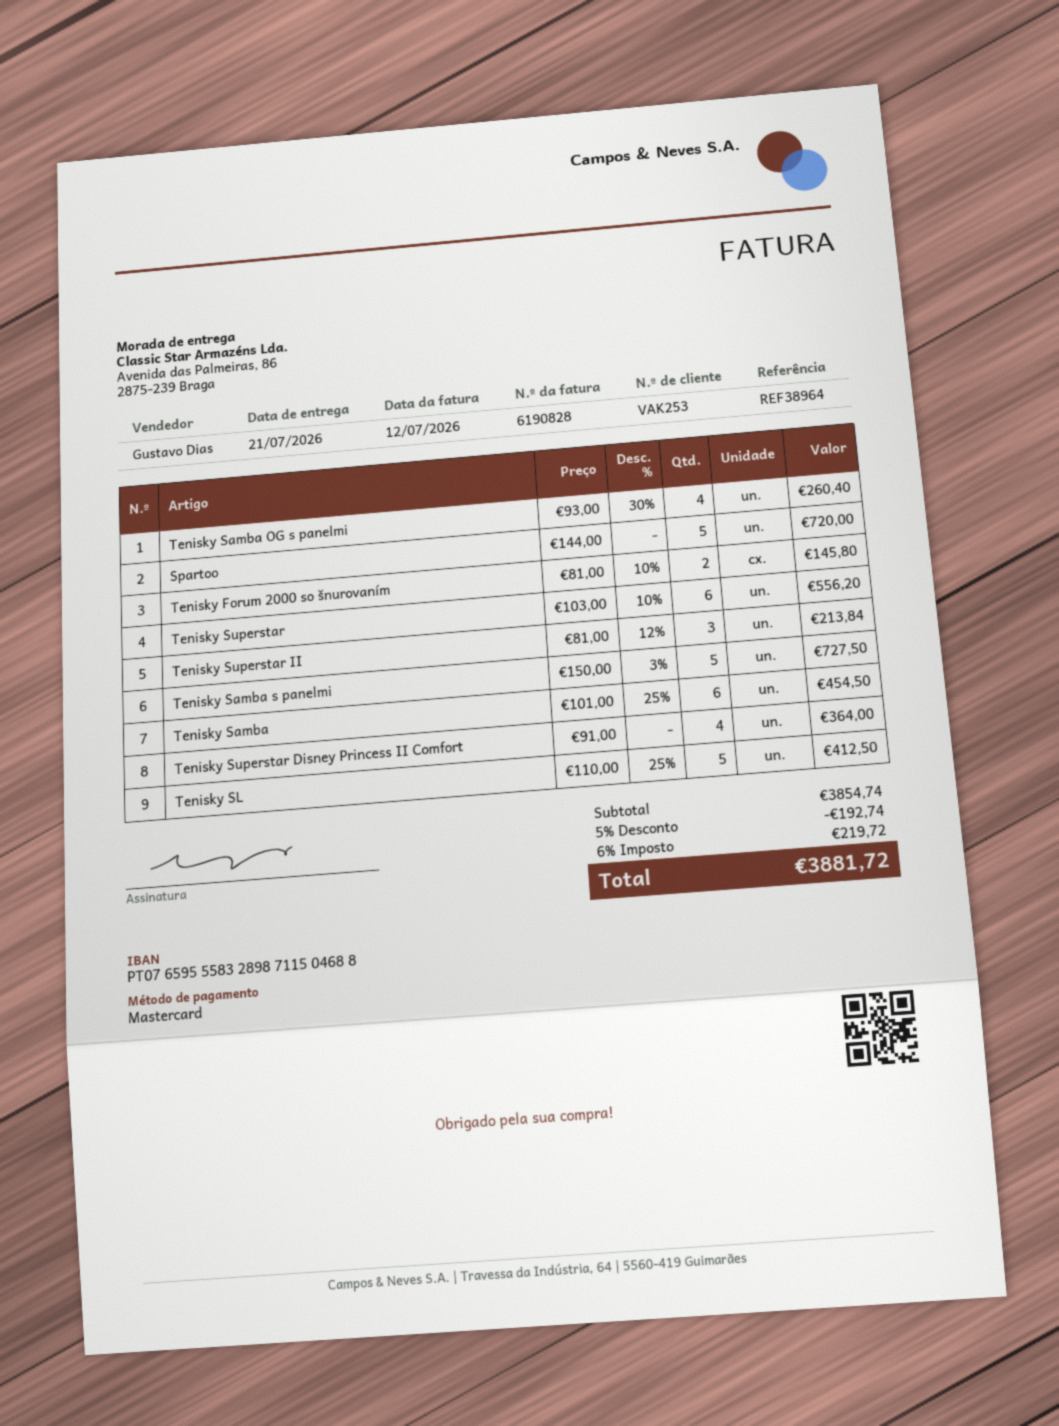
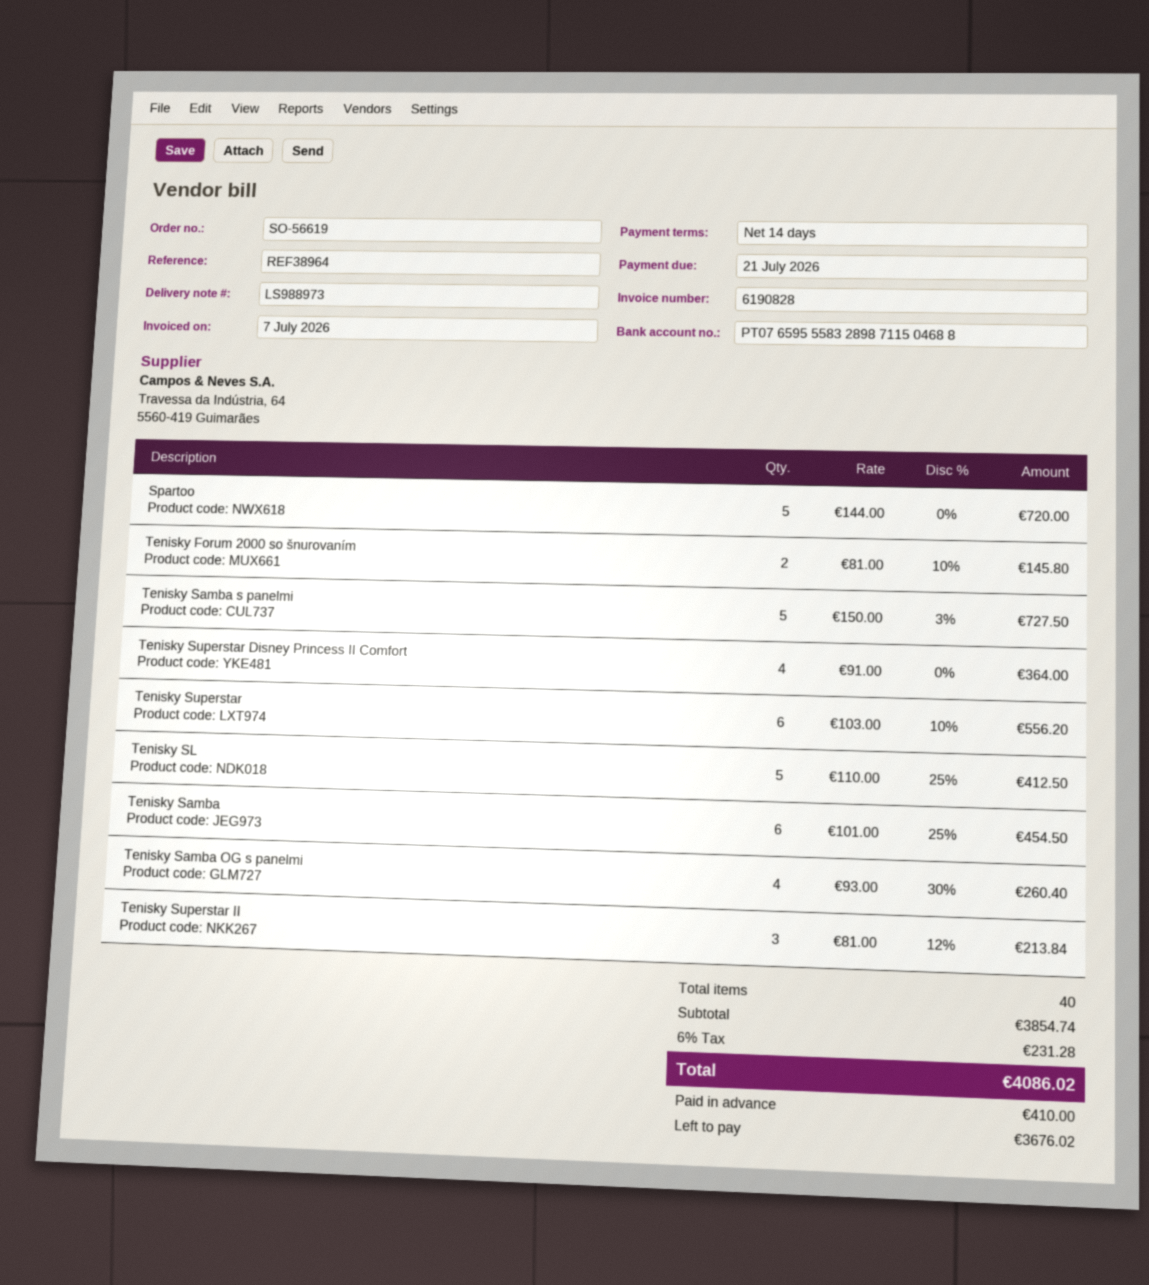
invoice date: 2026-07-12 -> 2026-07-07
discount: 5% = 192.74 -> none
tax: 6% = 219.72 -> 6% = 231.28
total: 3881.72 -> 4086.02

